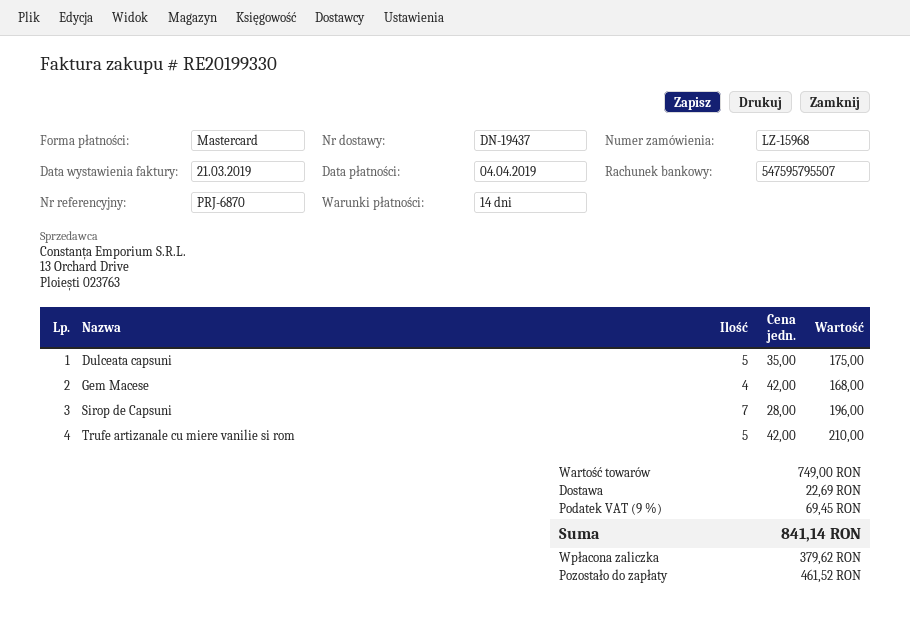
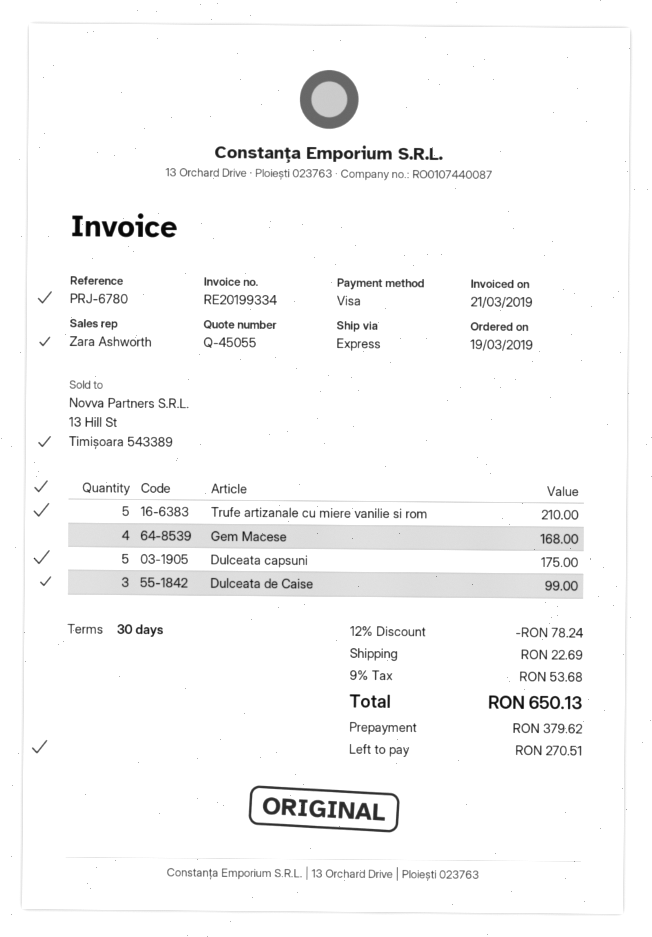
invoice number: RE20199330 -> RE20199334
payment terms: 14 days -> 30 days
reference: PRJ-6870 -> PRJ-6780
payment method: Mastercard -> Visa
Sirop de Capsuni: 7 for 196.00 -> none
Dulceata de Caise: none -> 3 for 99.00
discount: none -> 12% = 78.24
tax: 9% = 69.45 -> 9% = 53.68
total: 841.14 -> 650.13
balance: 461.52 -> 270.51

